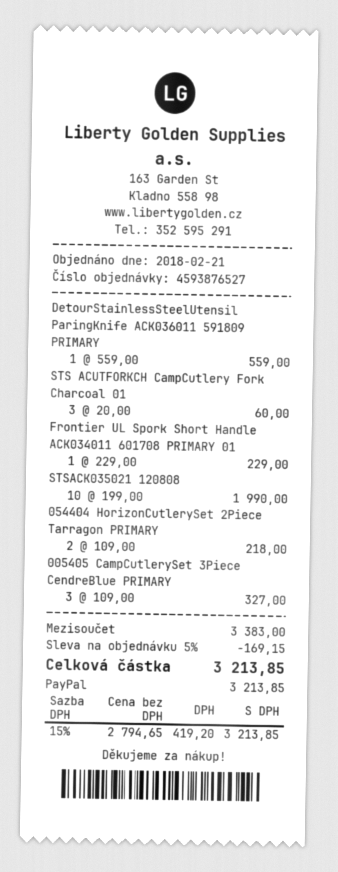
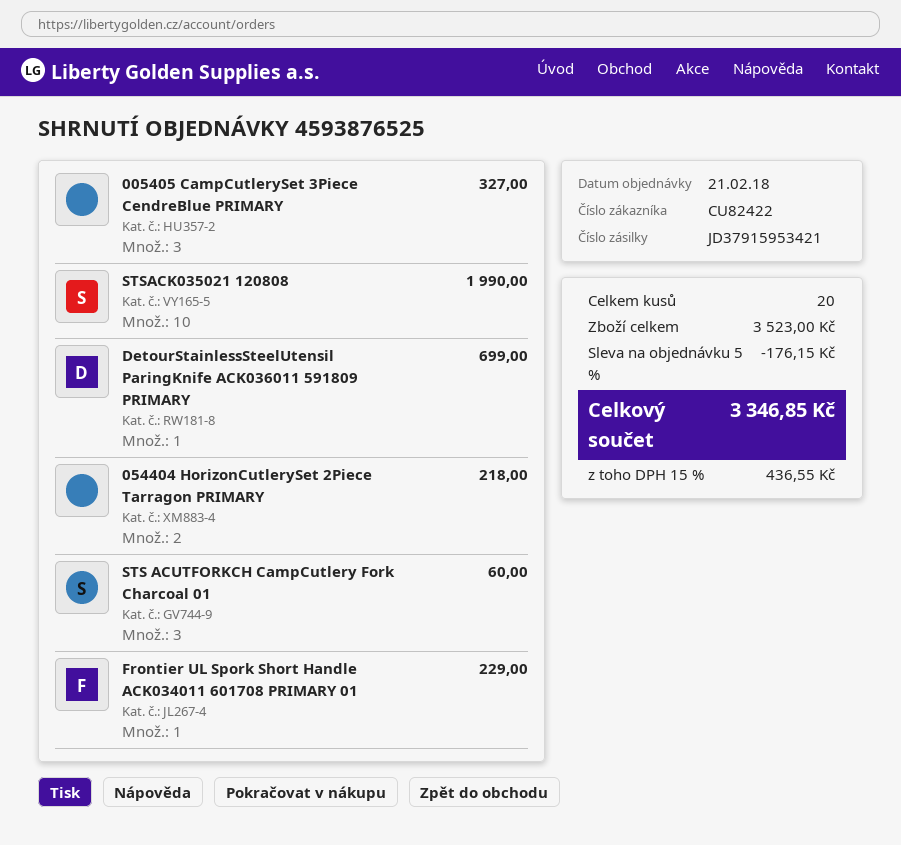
order number: 4593876527 -> 4593876525
DetourStainlessSteelUtensil ParingKnife ACK036011 591809 PRIMARY: 1 for 559.00 -> 1 for 699.00
subtotal: 3383.00 -> 3523.00
discount: 5% = 169.15 -> 5% = 176.15
tax: 15% = 419.20 -> 15% = 436.55
total: 3213.85 -> 3346.85

